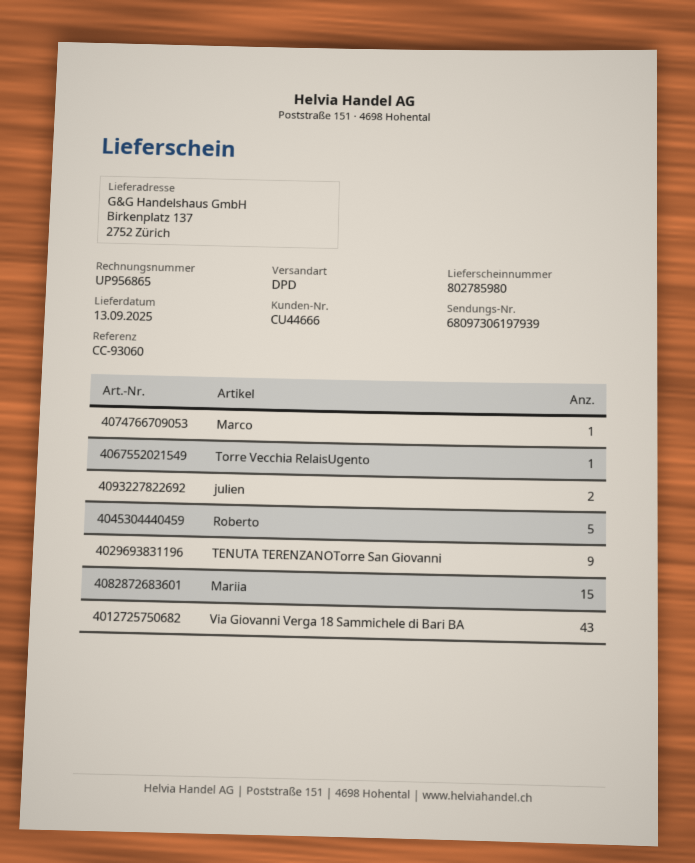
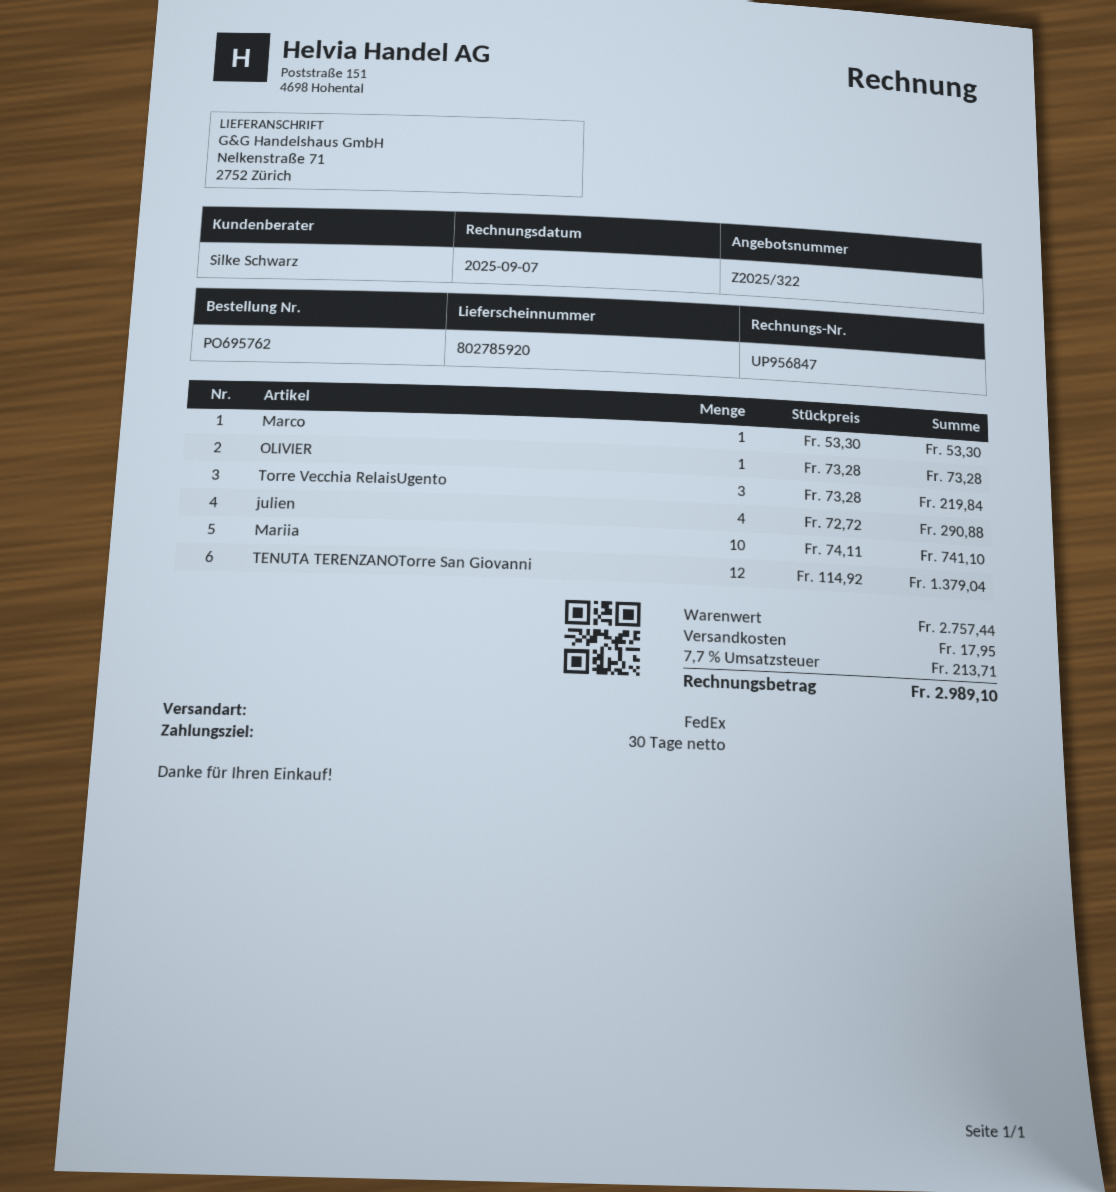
delivery note number: 802785980 -> 802785920
invoice number: UP956865 -> UP956847
shipping method: DPD -> FedEx
ship to: Birkenplatz 137, 2752 Zürich -> Nelkenstraße 71, 2752 Zürich
Torre Vecchia RelaisUgento: 1 -> 3
julien: 2 -> 4
Roberto: 5 -> none
TENUTA TERENZANOTorre San Giovanni: 9 -> 12
Mariia: 15 -> 10
Via Giovanni Verga 18 Sammichele di Bari BA: 43 -> none
OLIVIER: none -> 1

